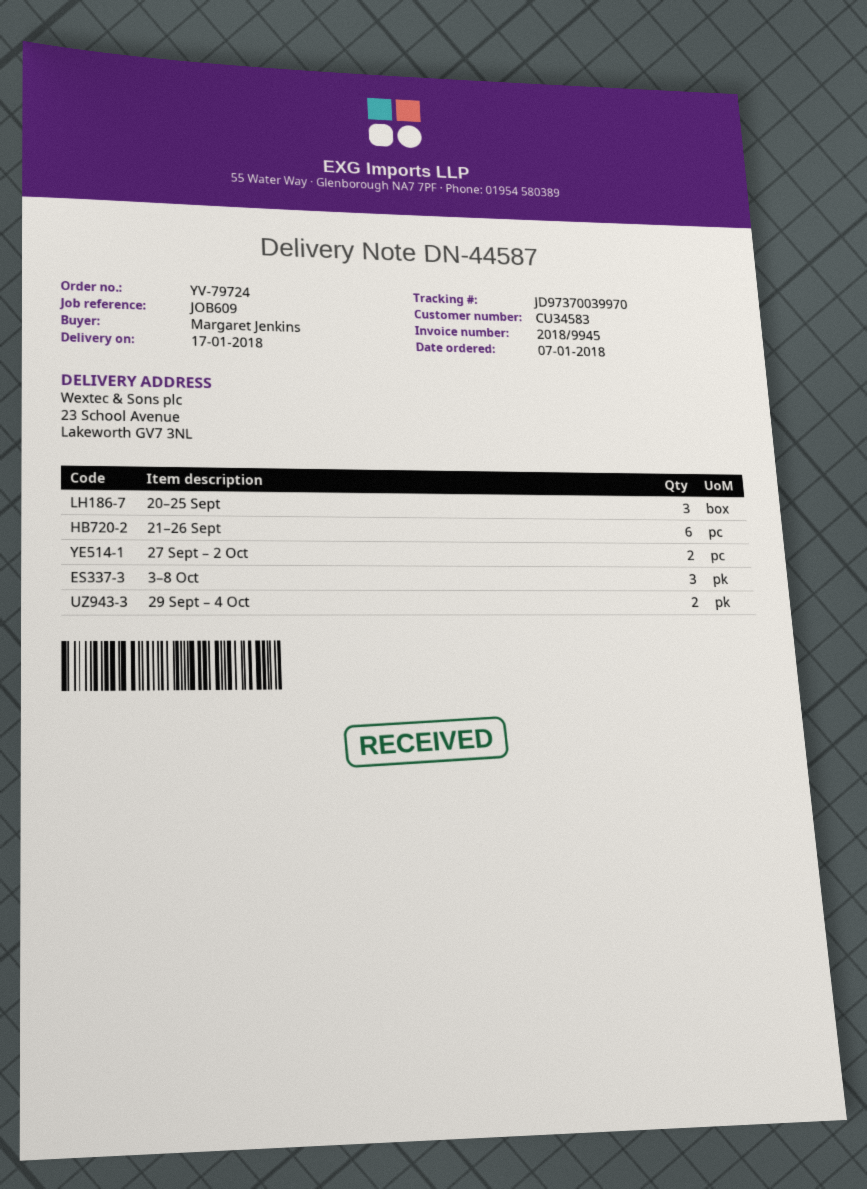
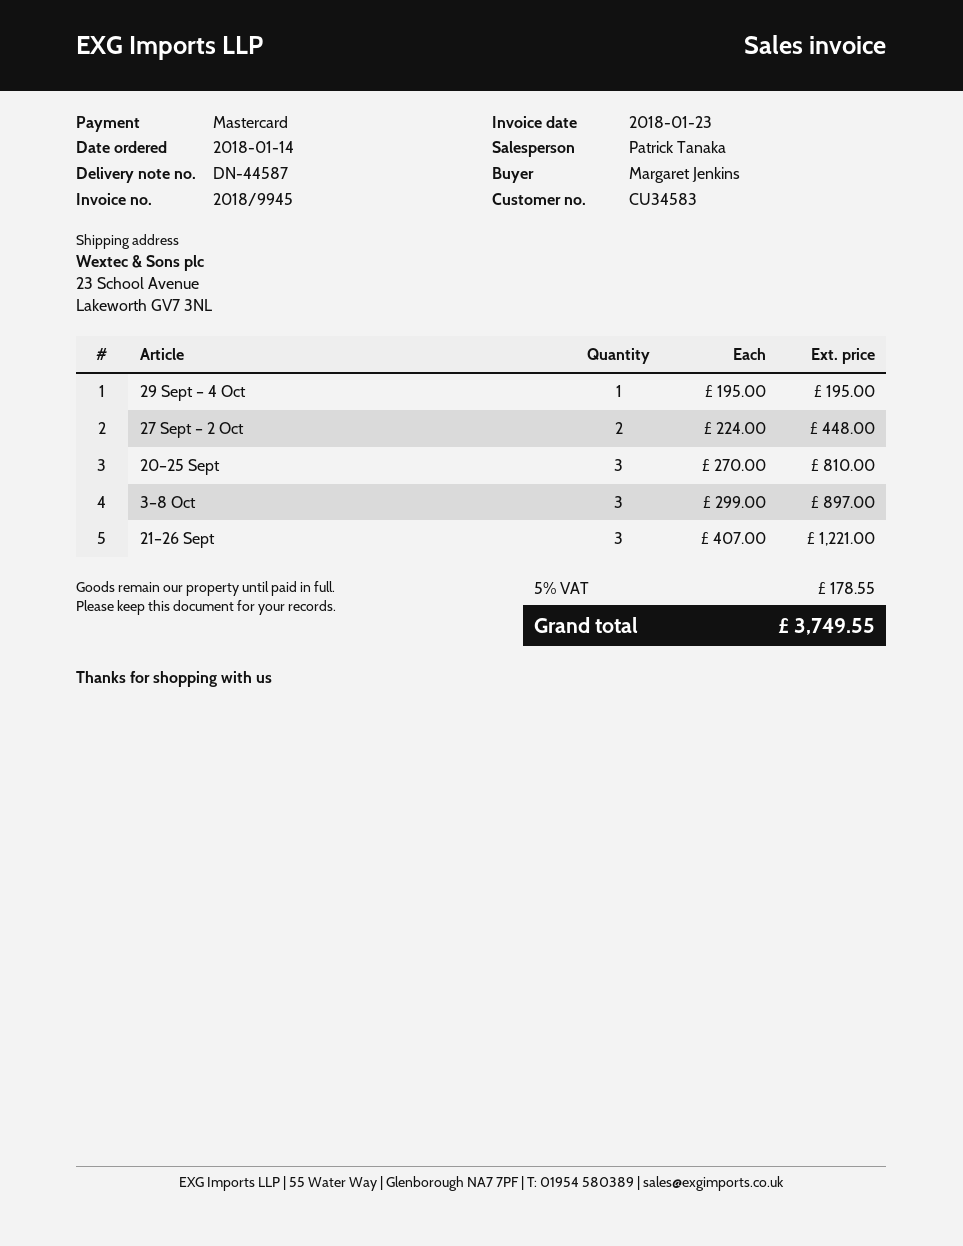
order date: 2018-01-07 -> 2018-01-14
21–26 Sept: 6 -> 3
29 Sept – 4 Oct: 2 -> 1

